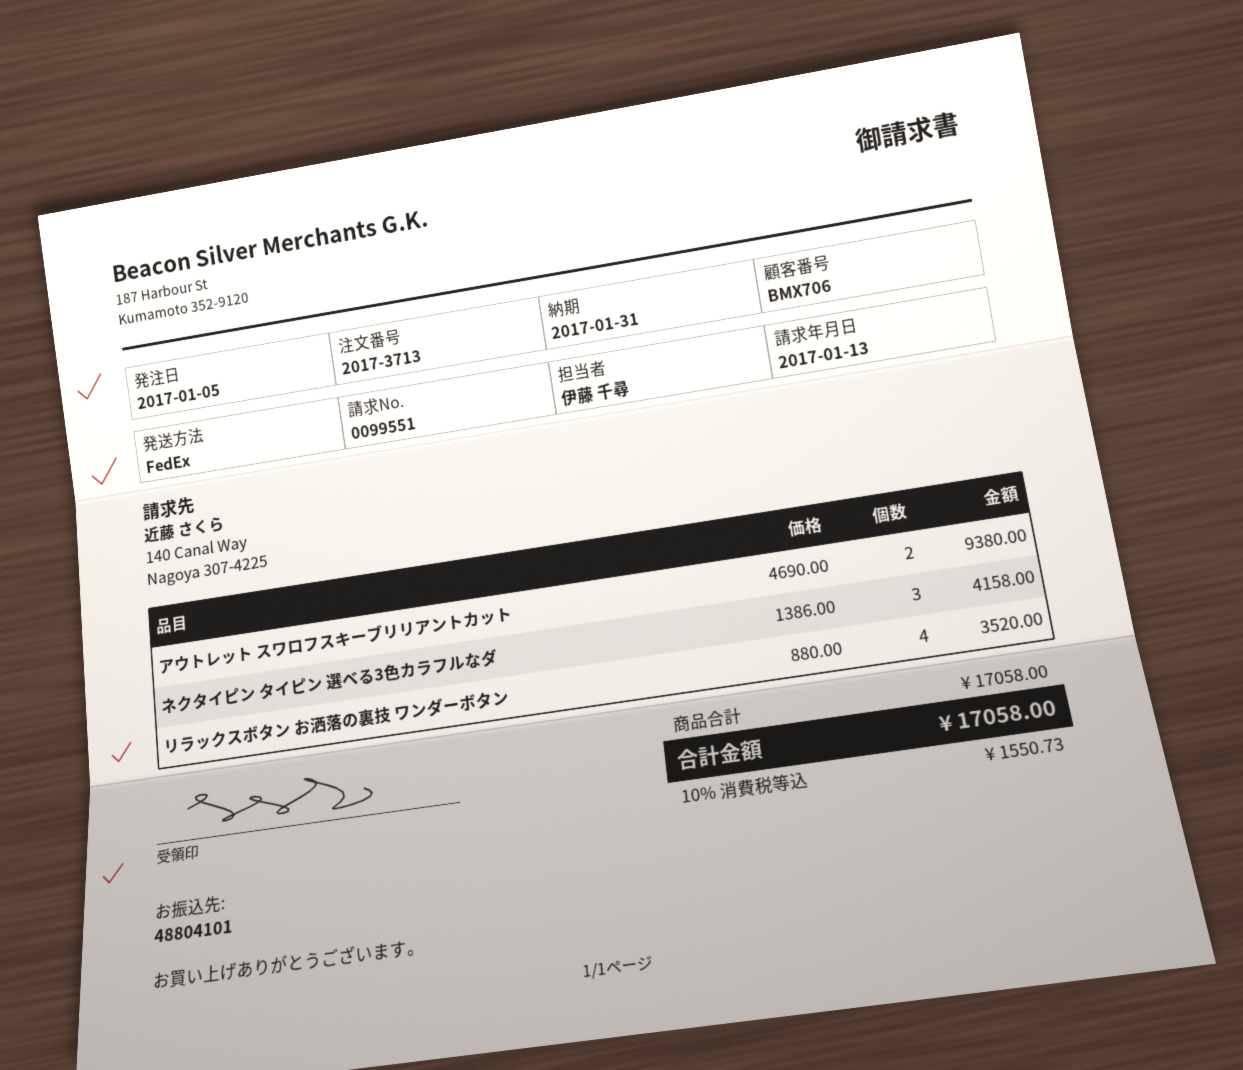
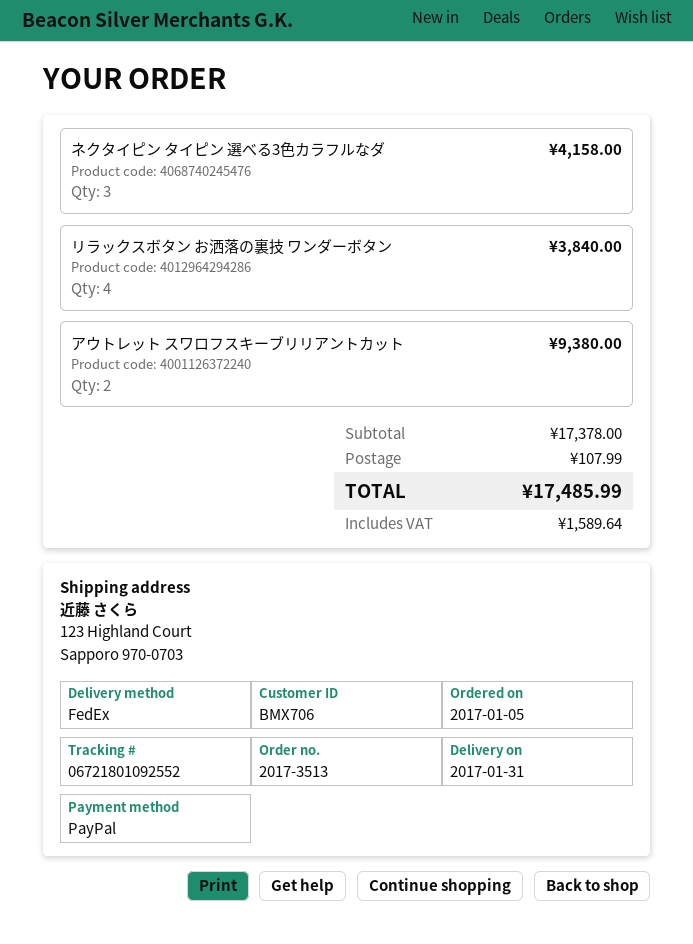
order number: 2017-3713 -> 2017-3513
リラックスボタン お洒落の裏技 ワンダーボタン: 4 for 3520.00 -> 4 for 3840.00
subtotal: 17058.00 -> 17378.00
shipping: none -> 107.99
tax: 1550.73 -> 1589.64
total: 17058.00 -> 17485.99

